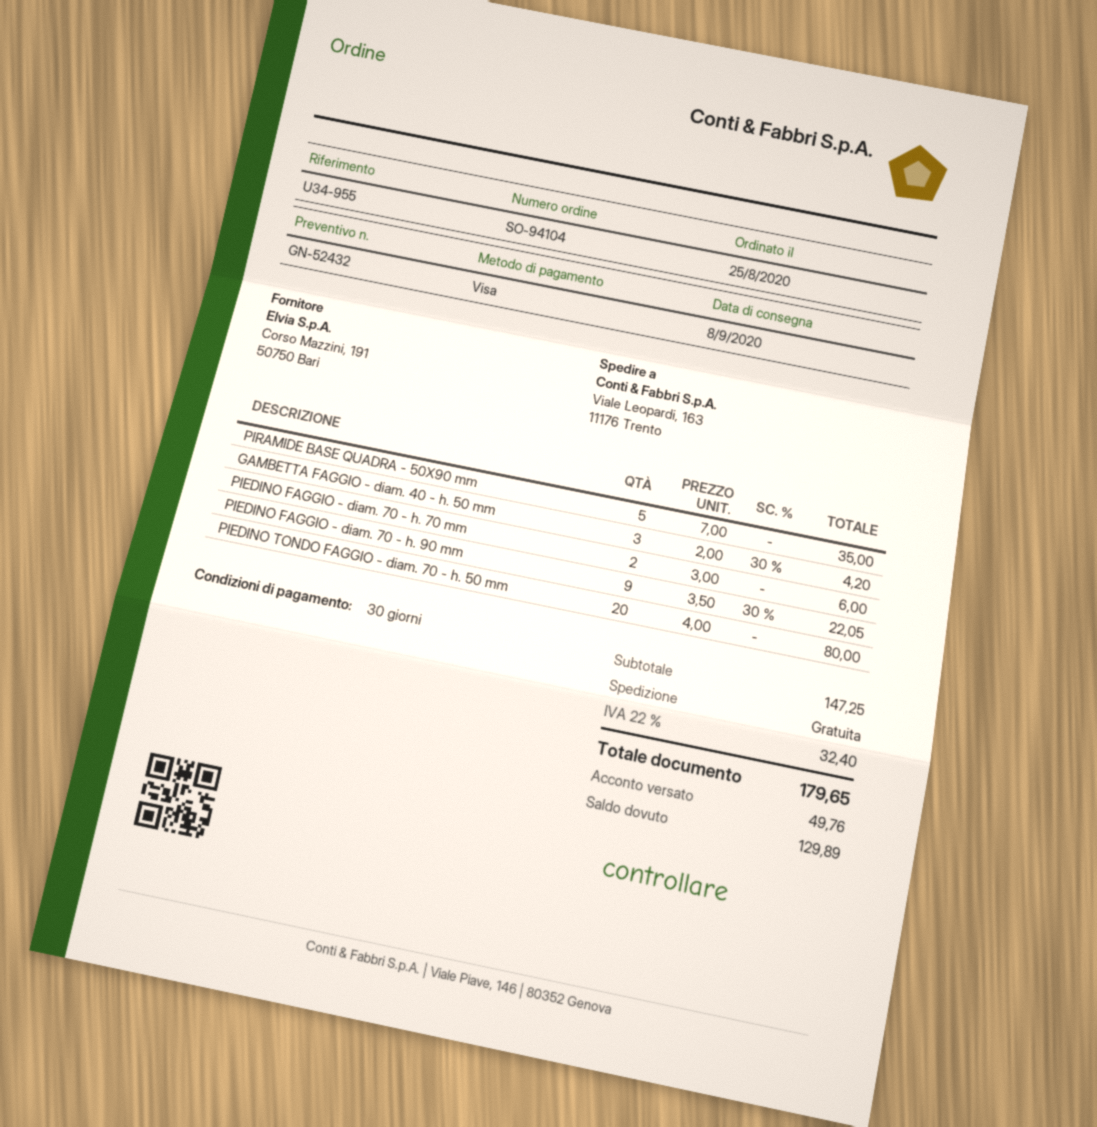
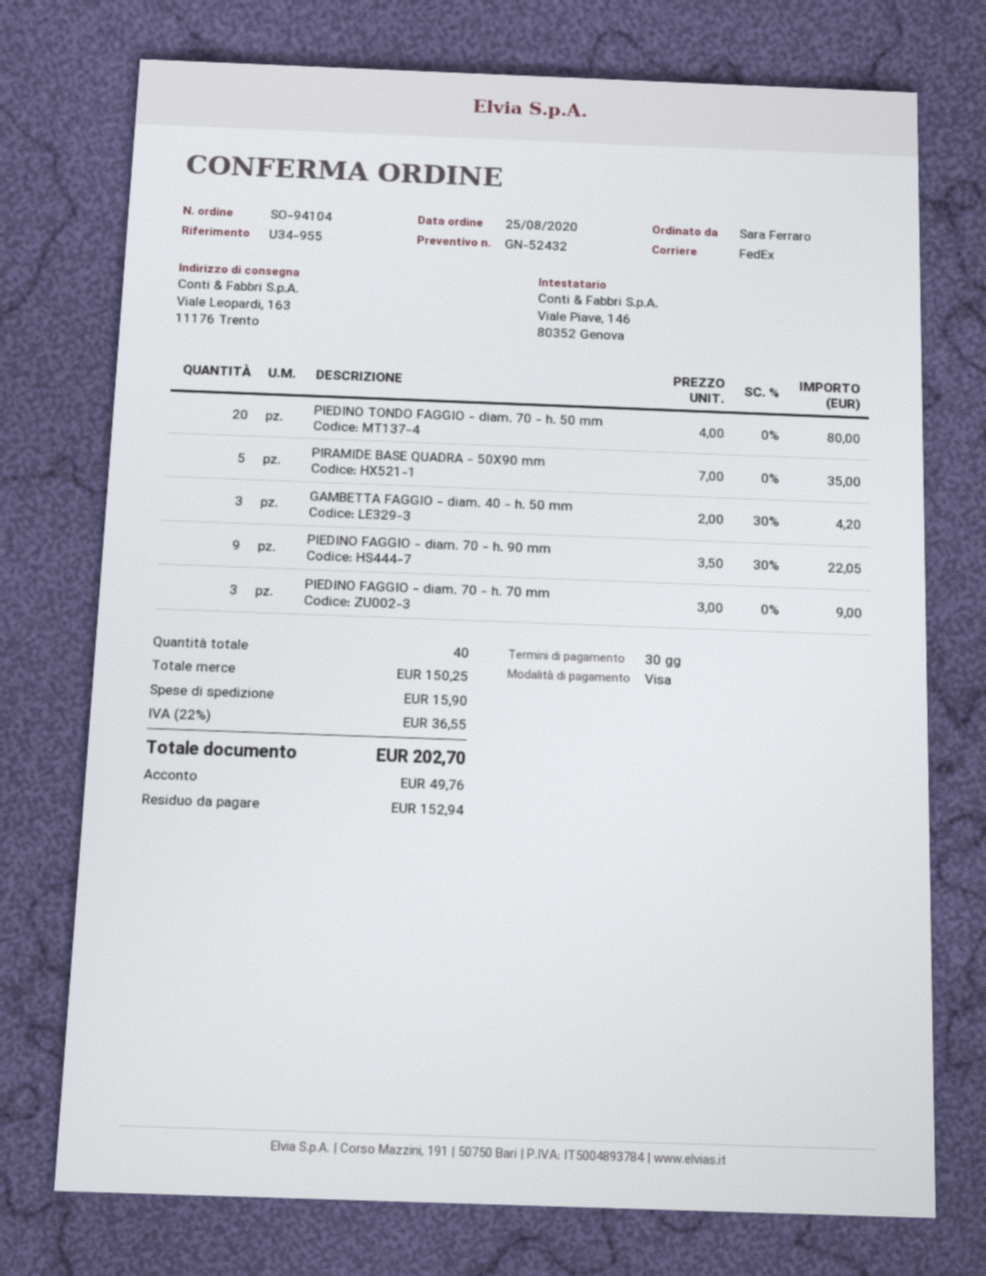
PIEDINO FAGGIO - diam. 70 - h. 70 mm: 2 x 3.00 = 6.00 -> 3 x 3.00 = 9.00
subtotal: 147.25 -> 150.25
shipping: 0.00 -> 15.90
tax: 22% = 32.40 -> 22% = 36.55
total: 179.65 -> 202.70
balance: 129.89 -> 152.94

